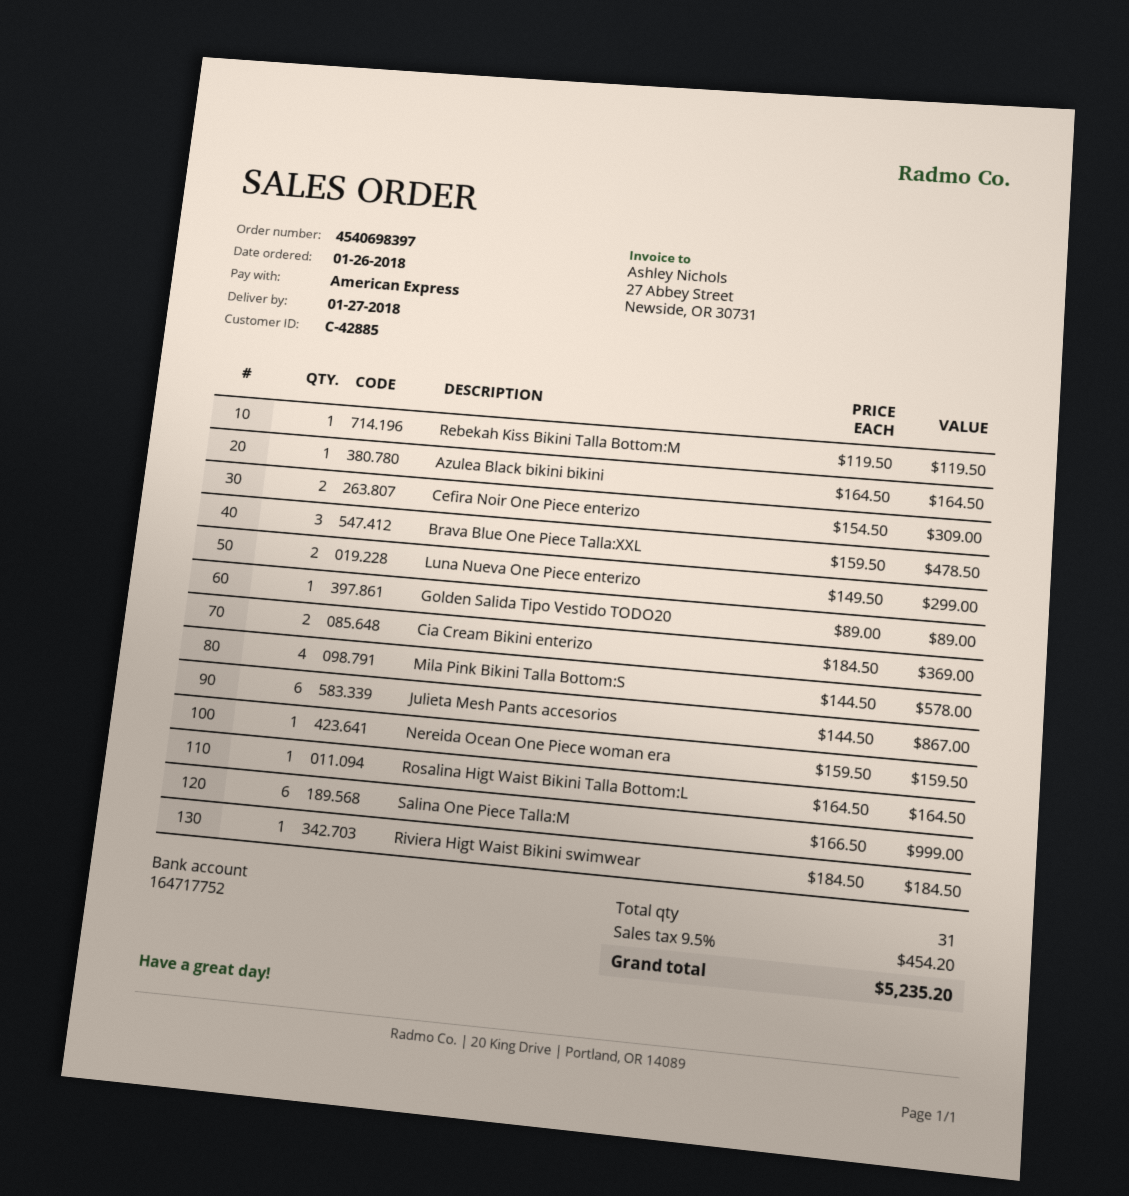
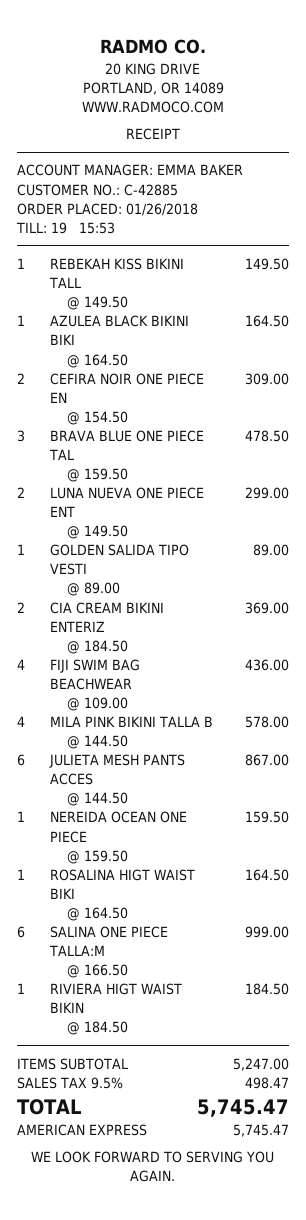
Rebekah Kiss Bikini Talla Bottom:M: 1 x 119.50 = 119.50 -> 1 x 149.50 = 149.50
FIJI SWIM BAG BEACHWEAR: none -> 4 x 109.00 = 436.00
tax: 9.5% = 454.20 -> 9.5% = 498.47
total: 5235.20 -> 5745.47

